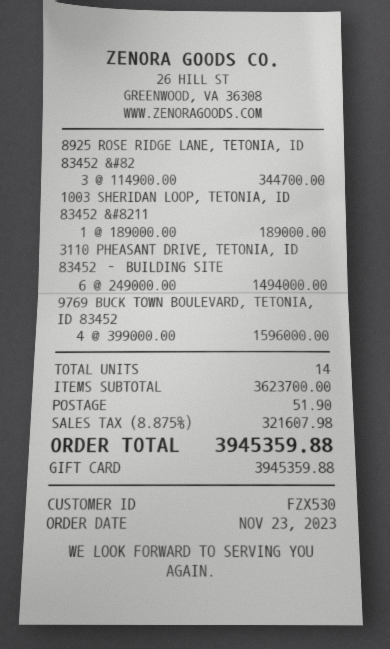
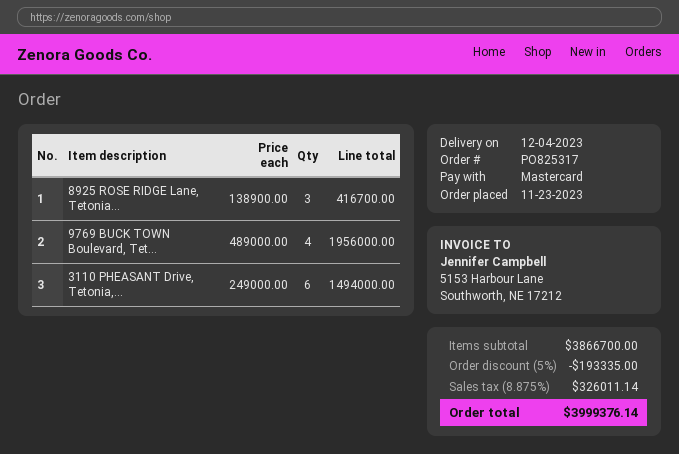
payment method: gift card -> Mastercard
8925 ROSE RIDGE LANE, TETONIA, ID 83452 &#82: 3 x 114900.00 = 344700.00 -> 3 x 138900.00 = 416700.00
1003 SHERIDAN LOOP, TETONIA, ID 83452 &#8211: 1 x 189000.00 = 189000.00 -> none
9769 BUCK TOWN BOULEVARD, TETONIA, ID 83452: 4 x 399000.00 = 1596000.00 -> 4 x 489000.00 = 1956000.00
subtotal: 3623700.00 -> 3866700.00
discount: none -> 5% = 193335.00
shipping: 51.90 -> none
tax: 8.875% = 321607.98 -> 8.875% = 326011.14
total: 3945359.88 -> 3999376.14

